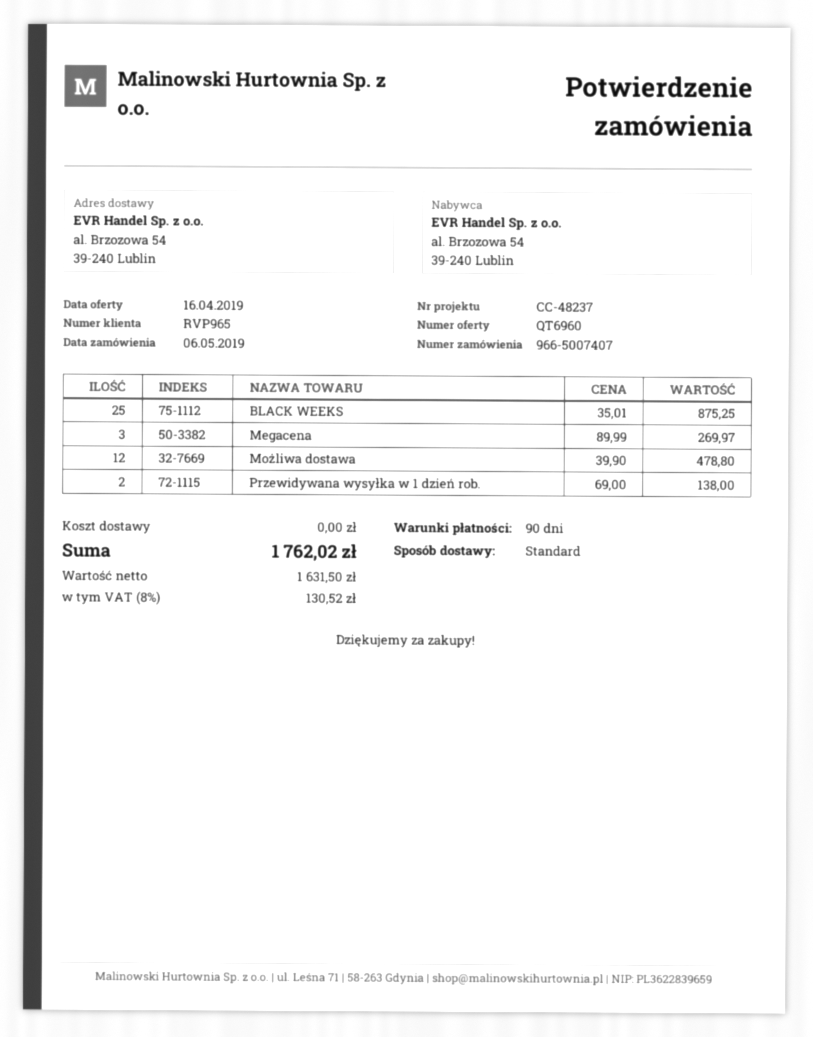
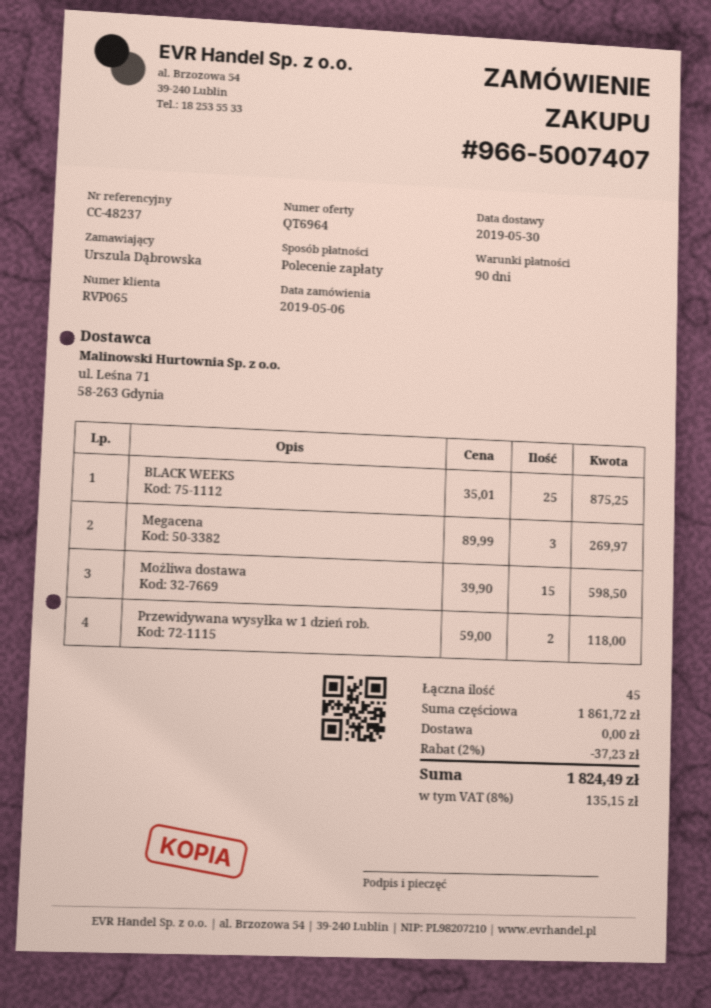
quote number: QT6960 -> QT6964
customer number: RVP965 -> RVP065
Możliwa dostawa: 12 x 39.90 = 478.80 -> 15 x 39.90 = 598.50
Przewidywana wysyłka w 1 dzień rob.: 2 x 69.00 = 138.00 -> 2 x 59.00 = 118.00
discount: none -> 2% = 37.23
tax: 8% = 130.52 -> 8% = 135.15
total: 1762.02 -> 1824.49

